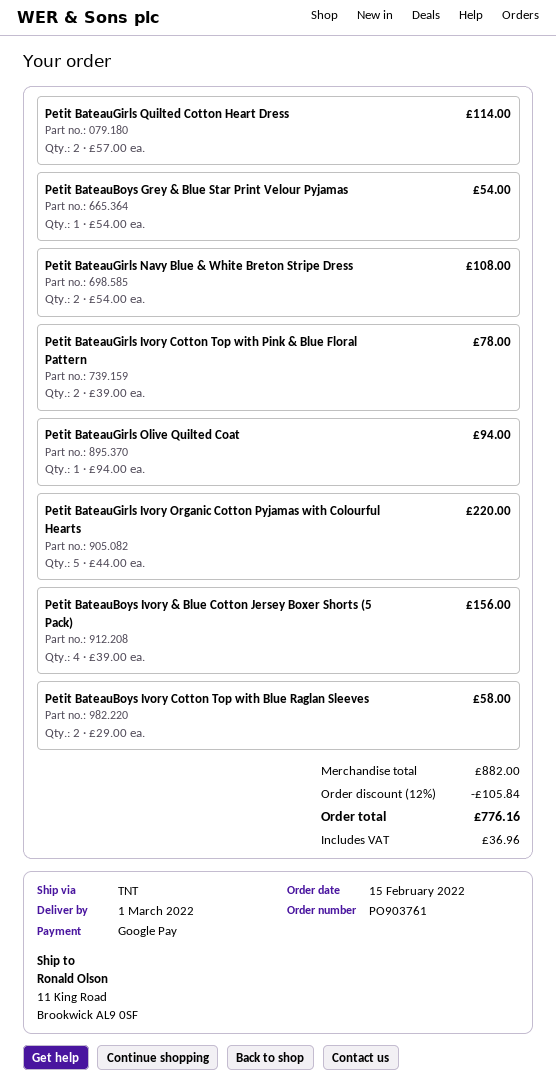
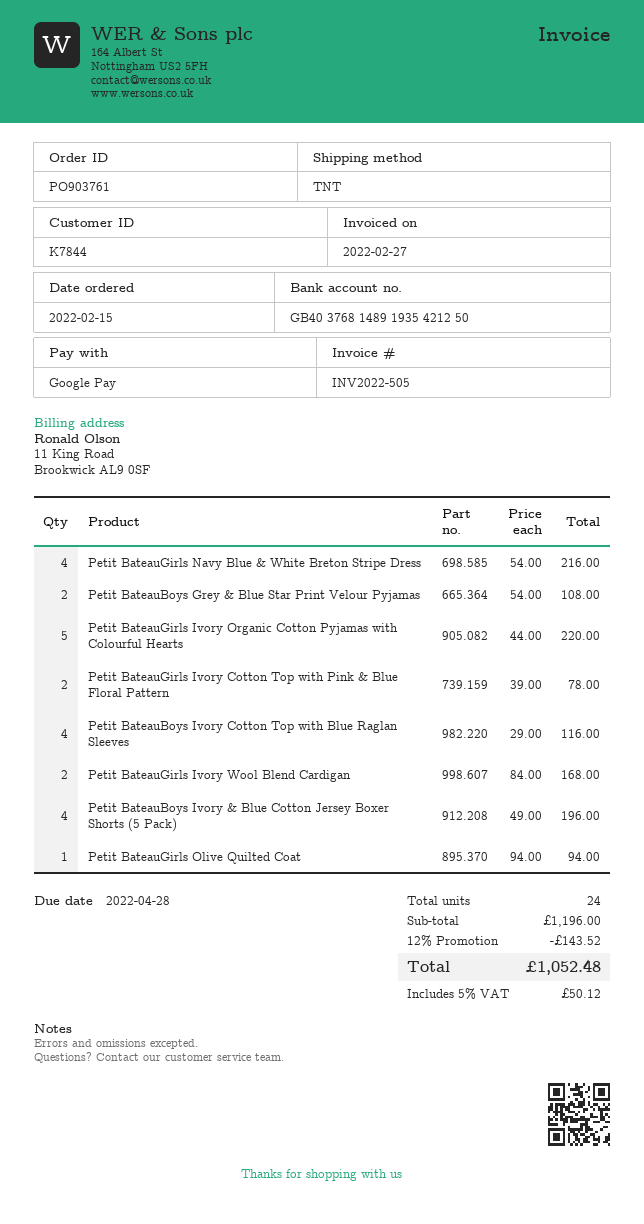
Petit BateauGirls Quilted Cotton Heart Dress: 2 x 57.00 = 114.00 -> none
Petit BateauBoys Grey & Blue Star Print Velour Pyjamas: 1 x 54.00 = 54.00 -> 2 x 54.00 = 108.00
Petit BateauGirls Navy Blue & White Breton Stripe Dress: 2 x 54.00 = 108.00 -> 4 x 54.00 = 216.00
Petit BateauBoys Ivory & Blue Cotton Jersey Boxer Shorts (5 Pack): 4 x 39.00 = 156.00 -> 4 x 49.00 = 196.00
Petit BateauBoys Ivory Cotton Top with Blue Raglan Sleeves: 2 x 29.00 = 58.00 -> 4 x 29.00 = 116.00
Petit BateauGirls Ivory Wool Blend Cardigan: none -> 2 x 84.00 = 168.00
subtotal: 882.00 -> 1196.00
discount: 12% = 105.84 -> 12% = 143.52
tax: 36.96 -> 50.12
total: 776.16 -> 1052.48

